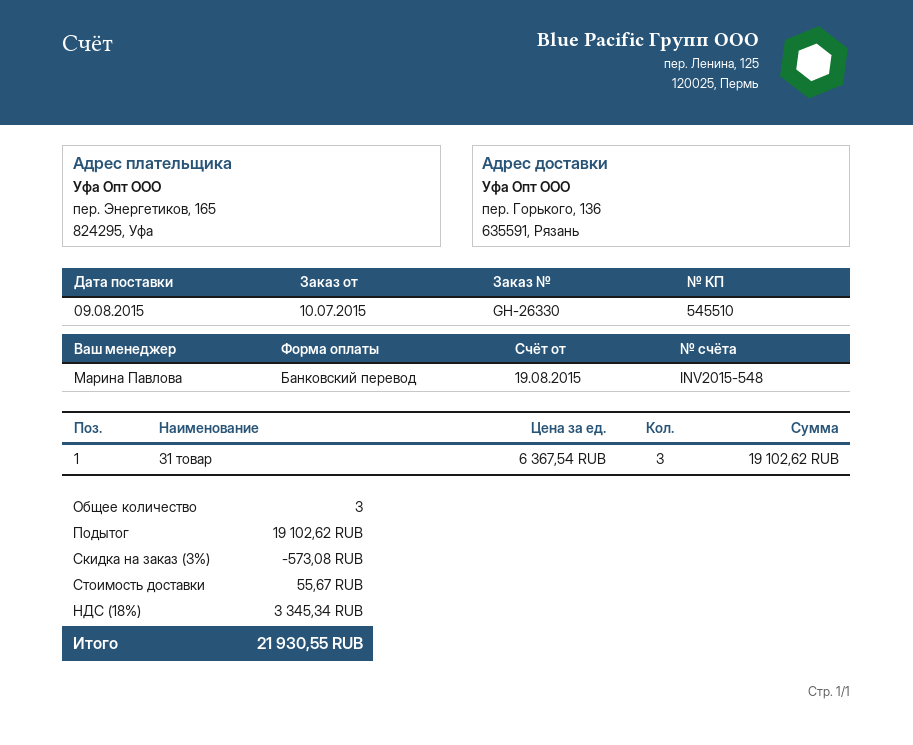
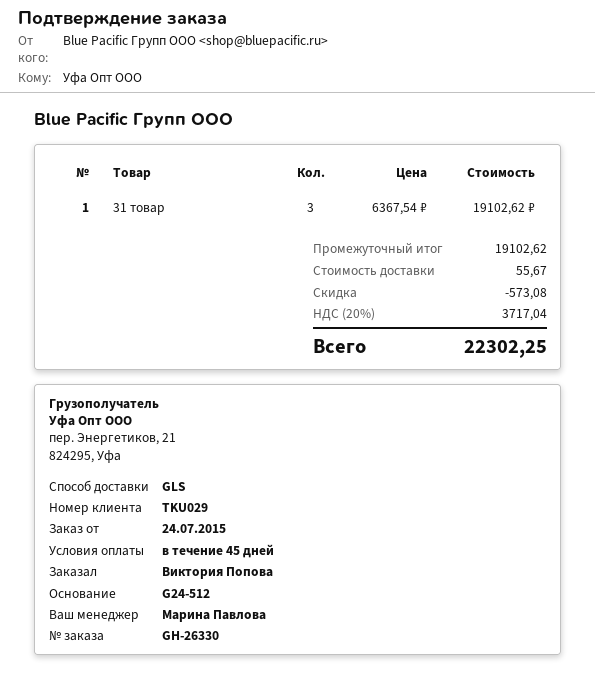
order date: 2015-07-10 -> 2015-07-24
ship to: пер. Горького, 136, 635591, Рязань -> пер. Энергетиков, 21, 824295, Уфа
tax: 18% = 3345.34 -> 20% = 3717.04
total: 21930.55 -> 22302.25

